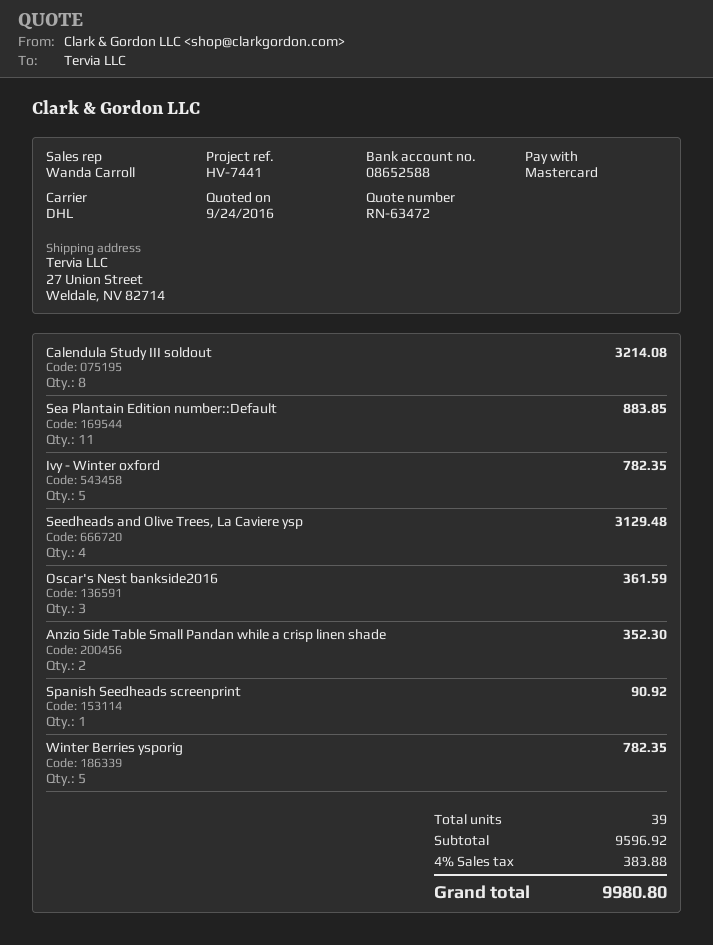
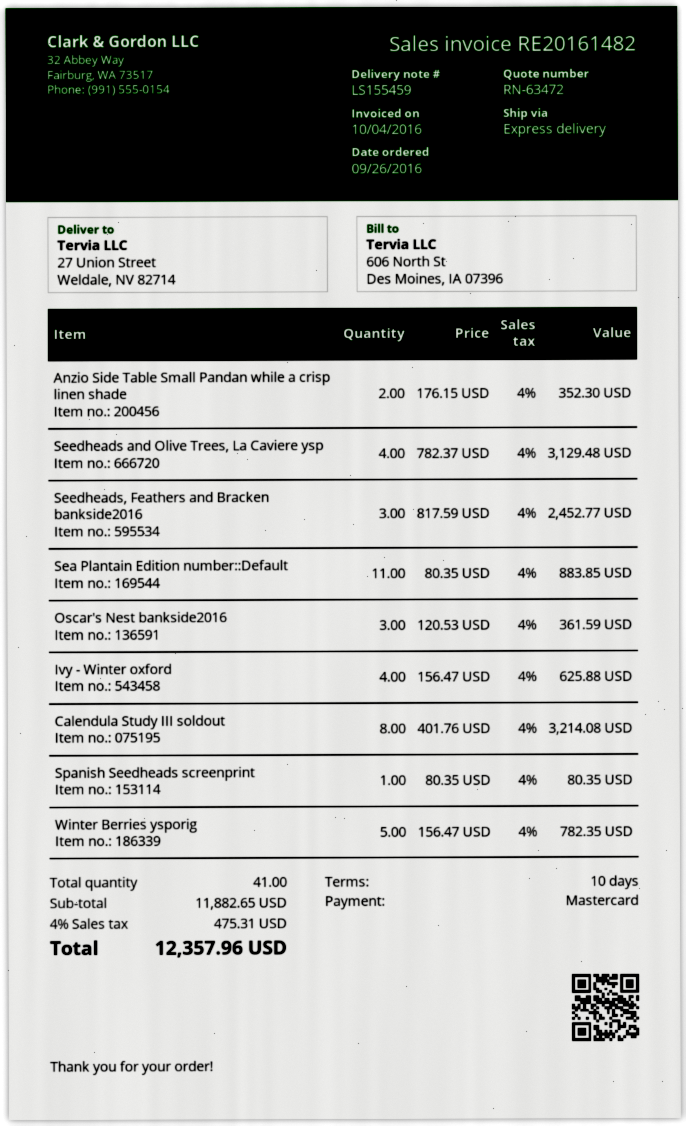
shipping method: DHL -> express
Ivy - Winter oxford: 5 for 782.35 -> 4 for 625.88
Spanish Seedheads screenprint: 1 for 90.92 -> 1 for 80.35
Seedheads, Feathers and Bracken bankside2016: none -> 3 for 2452.77
total quantity: 39 -> 41
subtotal: 9596.92 -> 11882.65
tax: 4% = 383.88 -> 4% = 475.31
total: 9980.80 -> 12357.96

